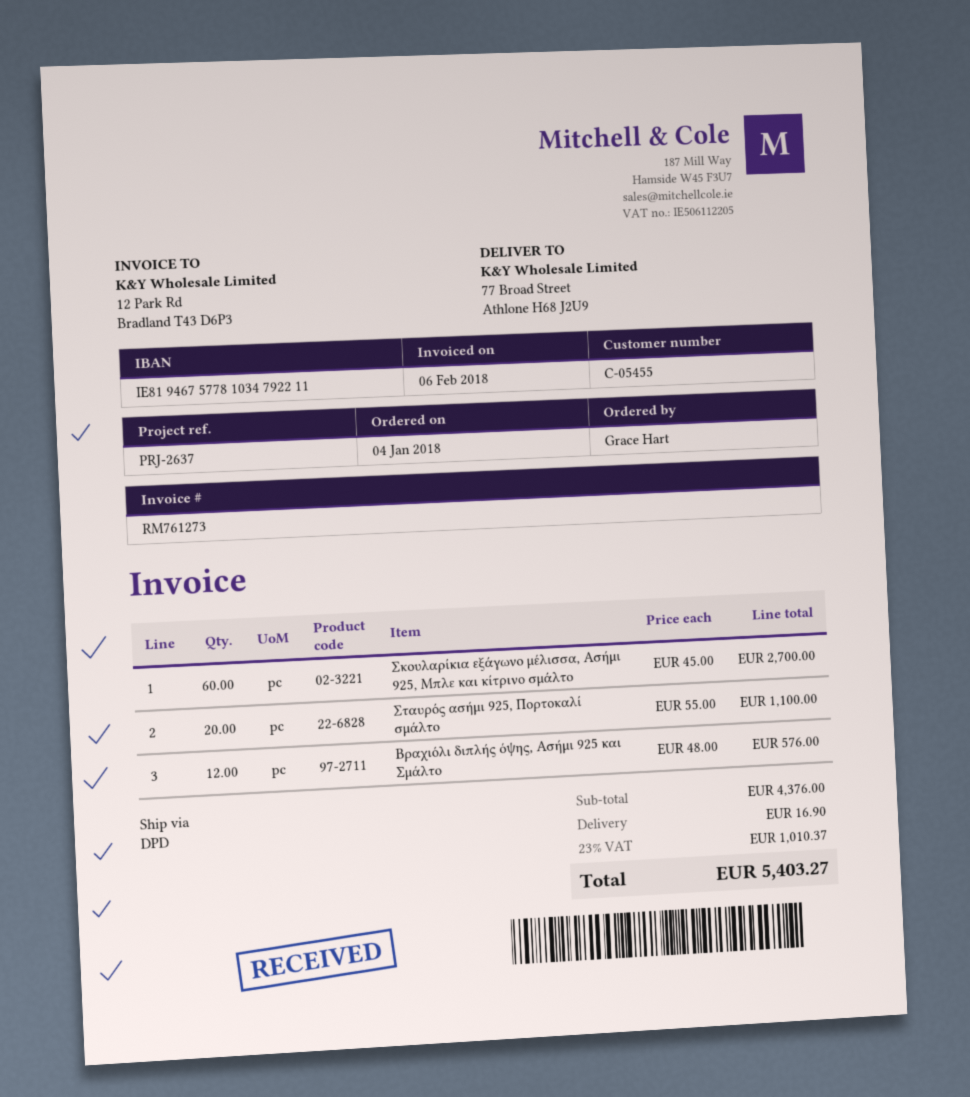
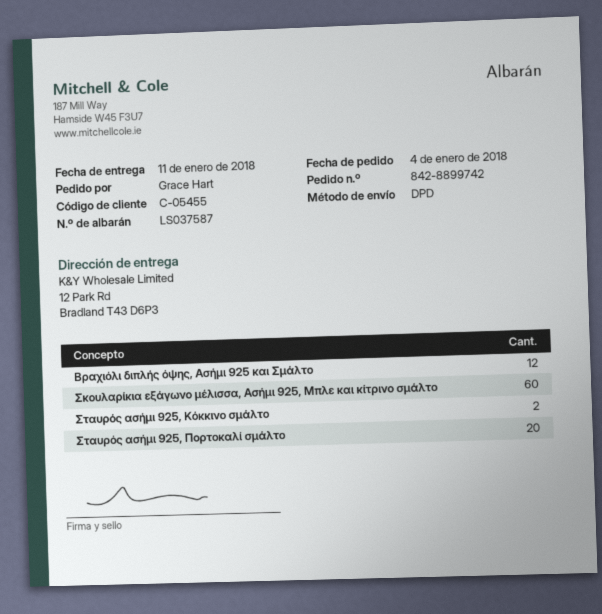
ship to: 77 Broad Street, Athlone H68 J2U9 -> 12 Park Rd, Bradland T43 D6P3
Σταυρός ασήμι 925, Κόκκινο σμάλτο: none -> 2

